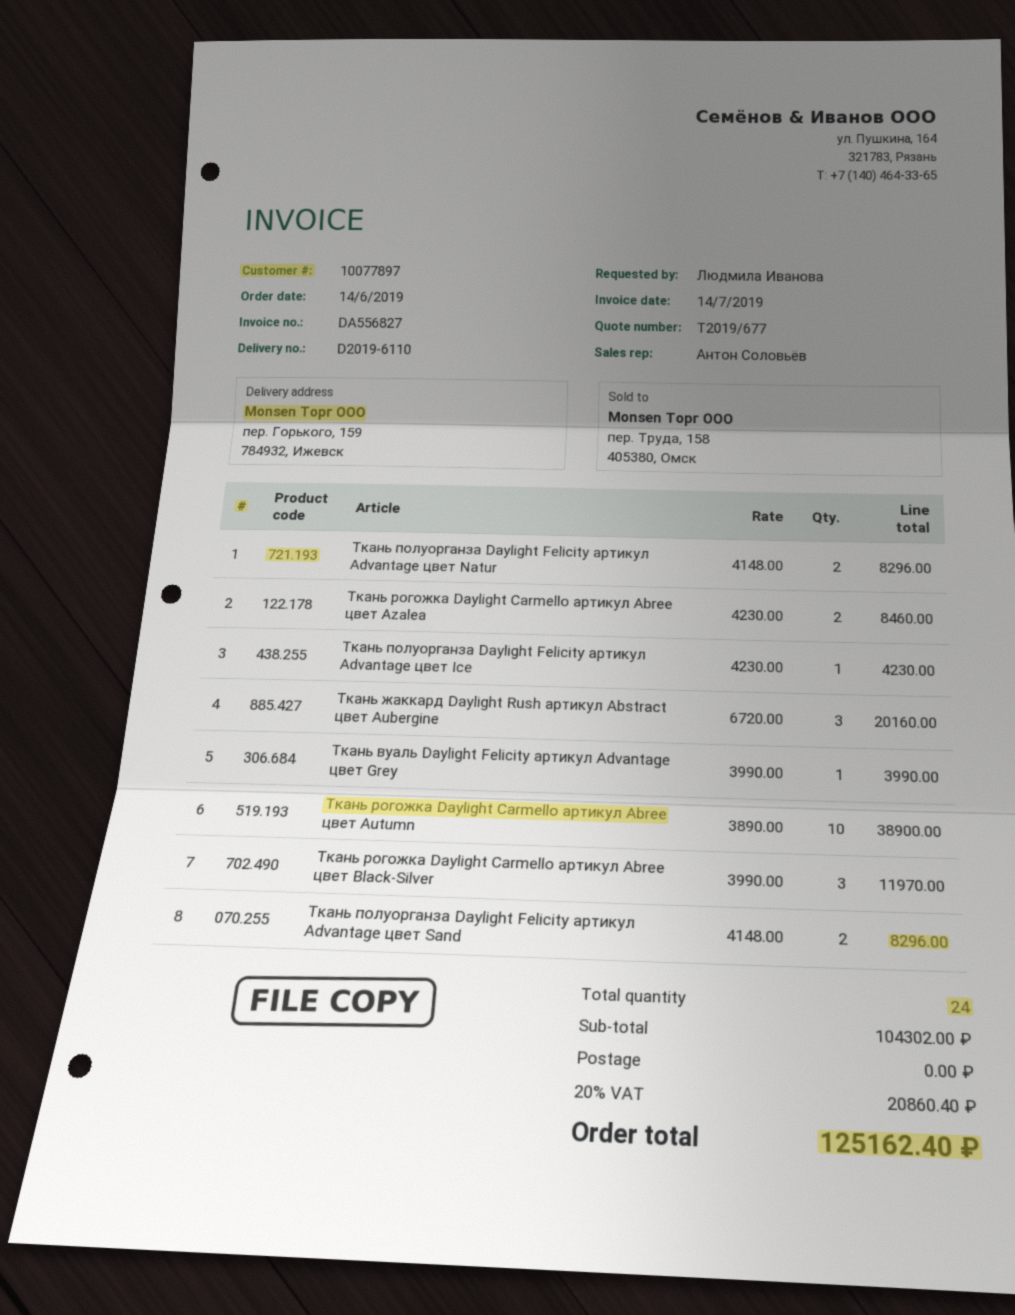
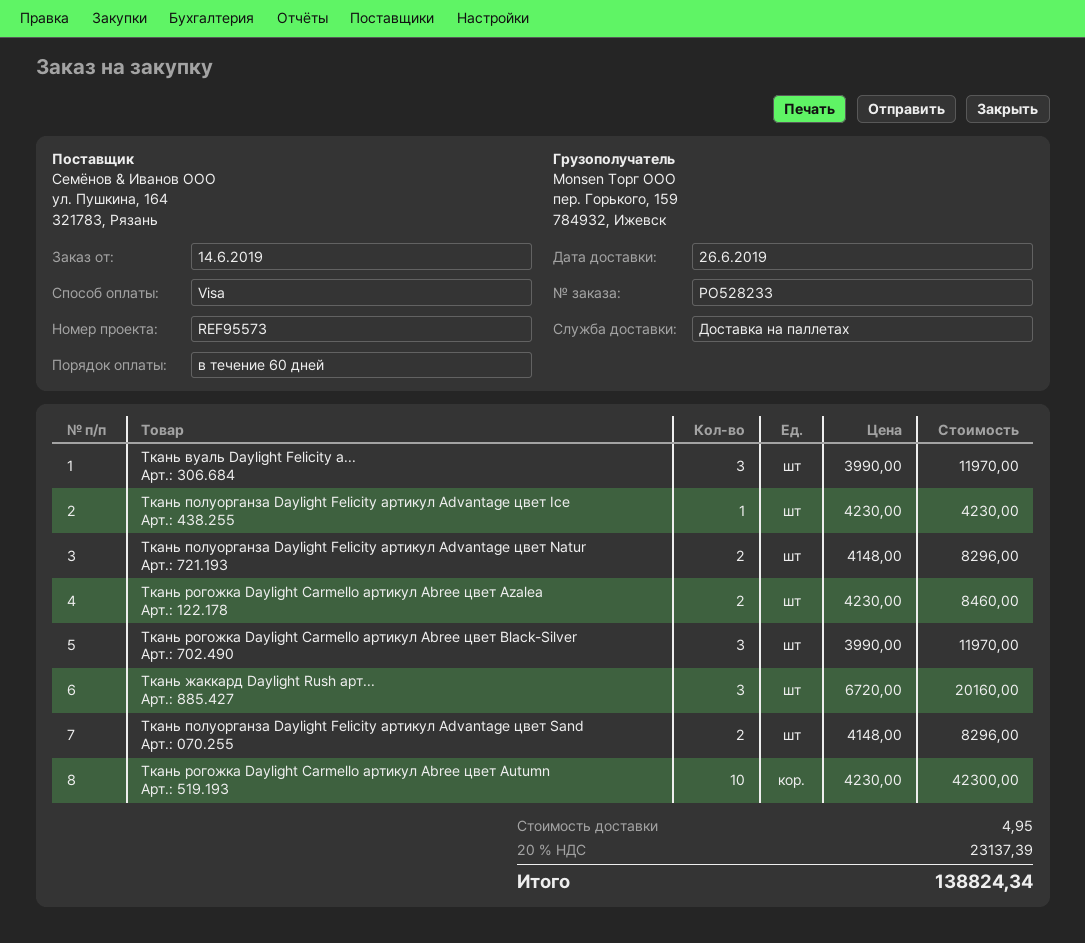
Ткань вуаль Daylight Felicity артикул Advantage цвет Grey: 1 x 3990.00 = 3990.00 -> 3 x 3990.00 = 11970.00
Ткань рогожка Daylight Carmello артикул Abree цвет Autumn: 10 x 3890.00 = 38900.00 -> 10 x 4230.00 = 42300.00
shipping: 0.00 -> 4.95
tax: 20% = 20860.40 -> 20% = 23137.39
total: 125162.40 -> 138824.34

